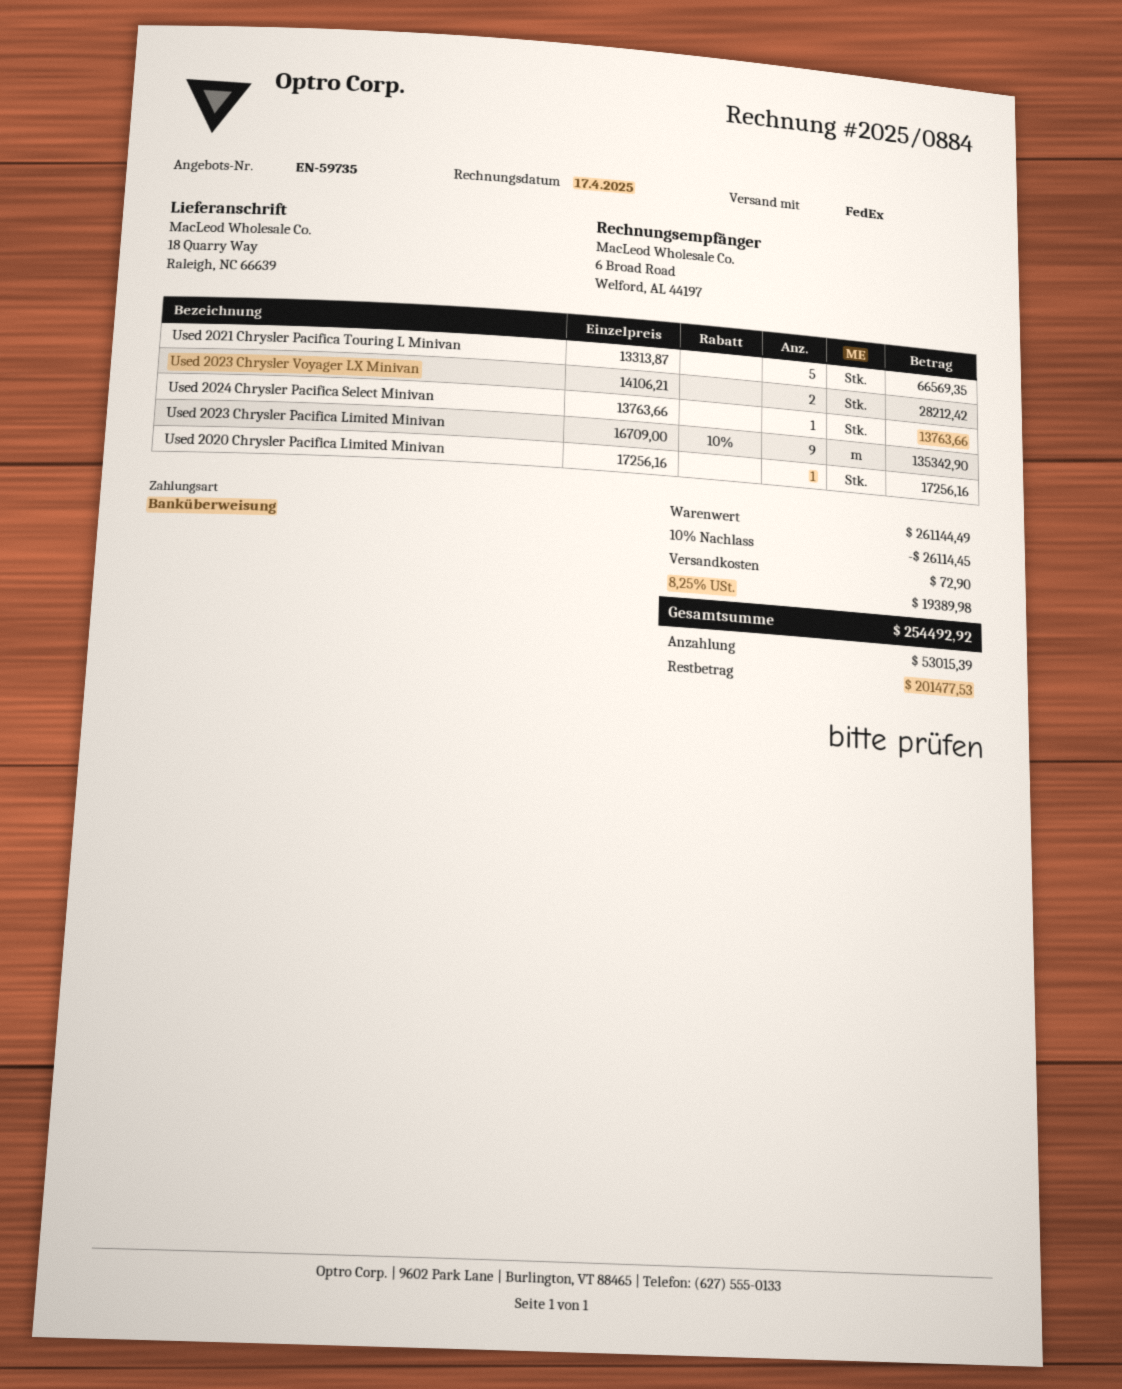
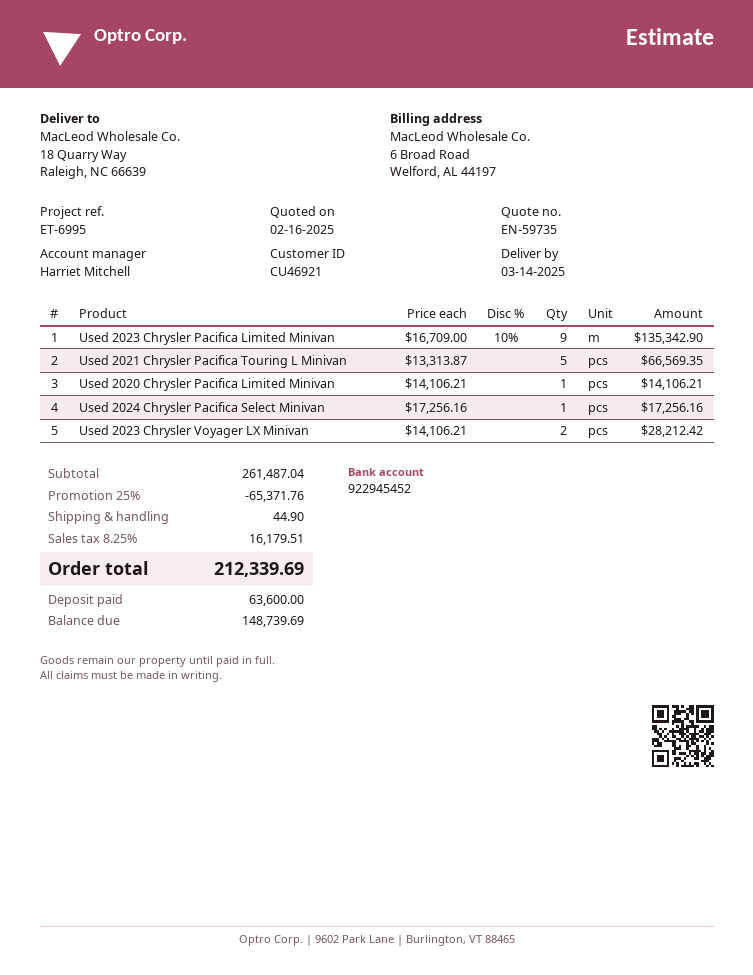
Used 2024 Chrysler Pacifica Select Minivan: 1 x 13763.66 = 13763.66 -> 1 x 17256.16 = 17256.16
Used 2020 Chrysler Pacifica Limited Minivan: 1 x 17256.16 = 17256.16 -> 1 x 14106.21 = 14106.21
subtotal: 261144.49 -> 261487.04
discount: 10% = 26114.45 -> 25% = 65371.76
shipping: 72.90 -> 44.90
tax: 8.25% = 19389.98 -> 8.25% = 16179.51
total: 254492.92 -> 212339.69
deposit: 53015.39 -> 63600.00
balance: 201477.53 -> 148739.69

